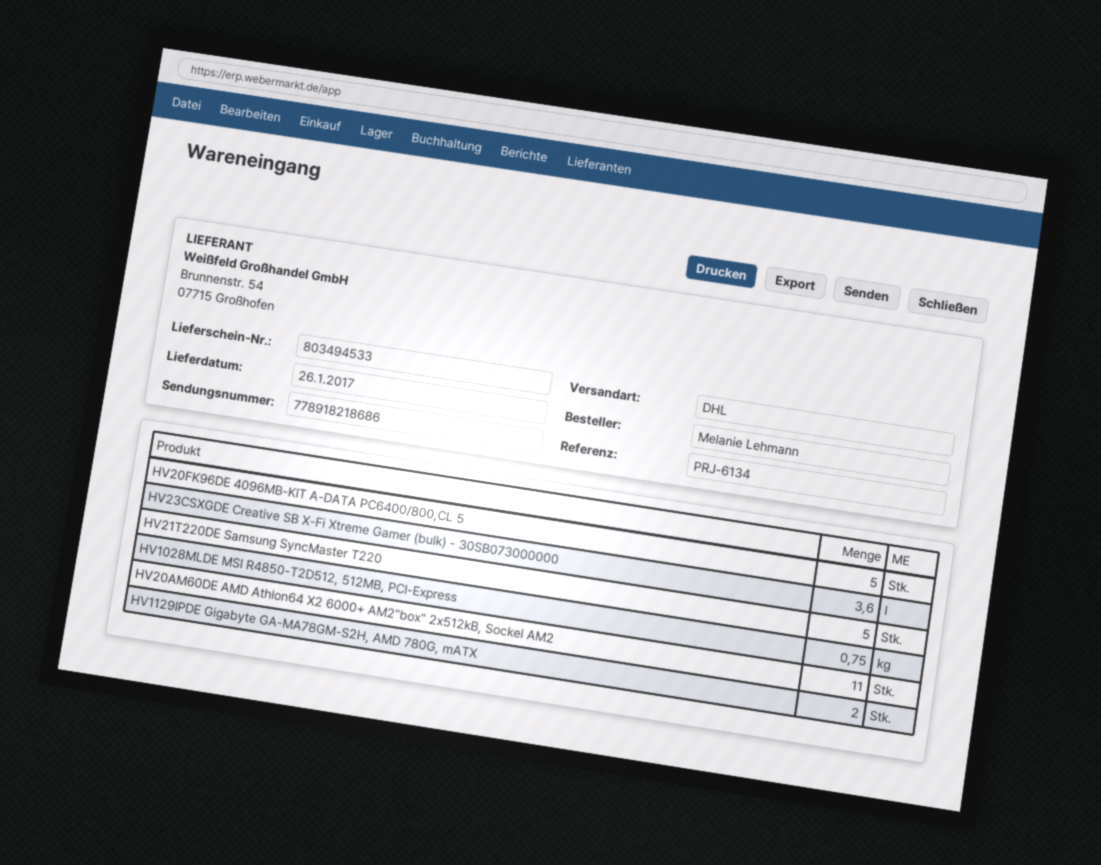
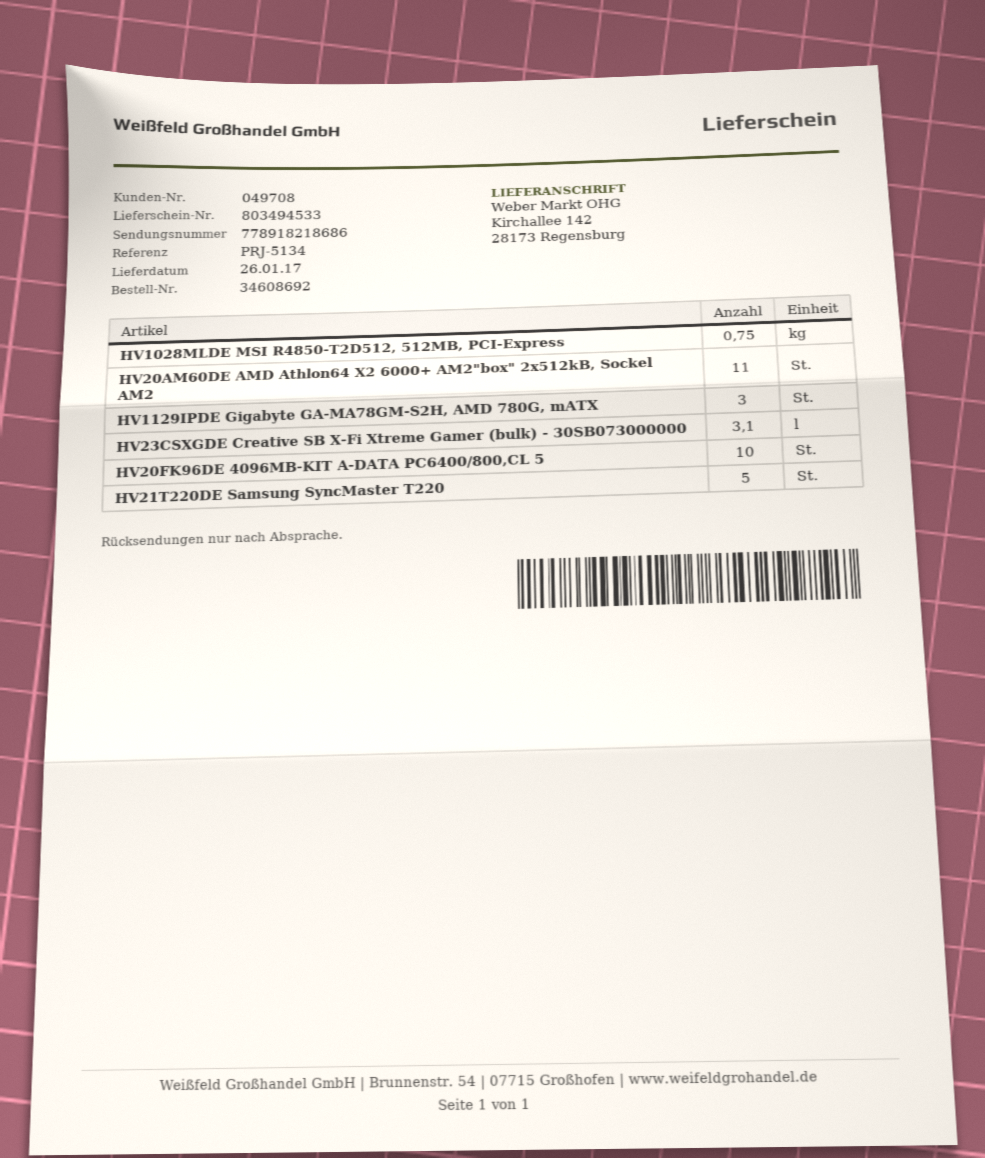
reference: PRJ-6134 -> PRJ-5134
HV20FK96DE 4096MB-KIT A-DATA PC6400/800,CL 5: 5 -> 10
HV23CSXGDE Creative SB X-Fi Xtreme Gamer (bulk) - 30SB073000000: 3.6 -> 3.1
HV1129IPDE Gigabyte GA-MA78GM-S2H, AMD 780G, mATX: 2 -> 3

